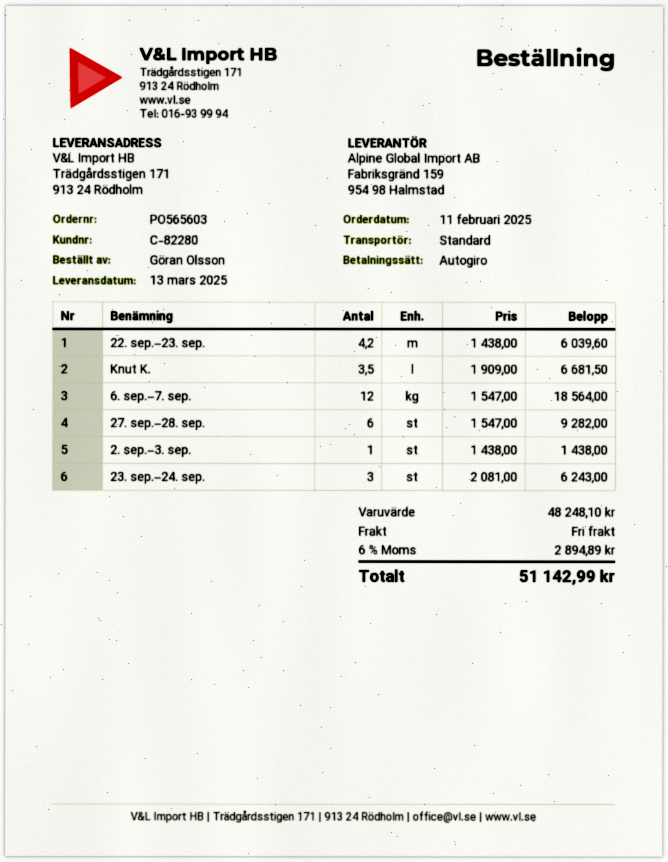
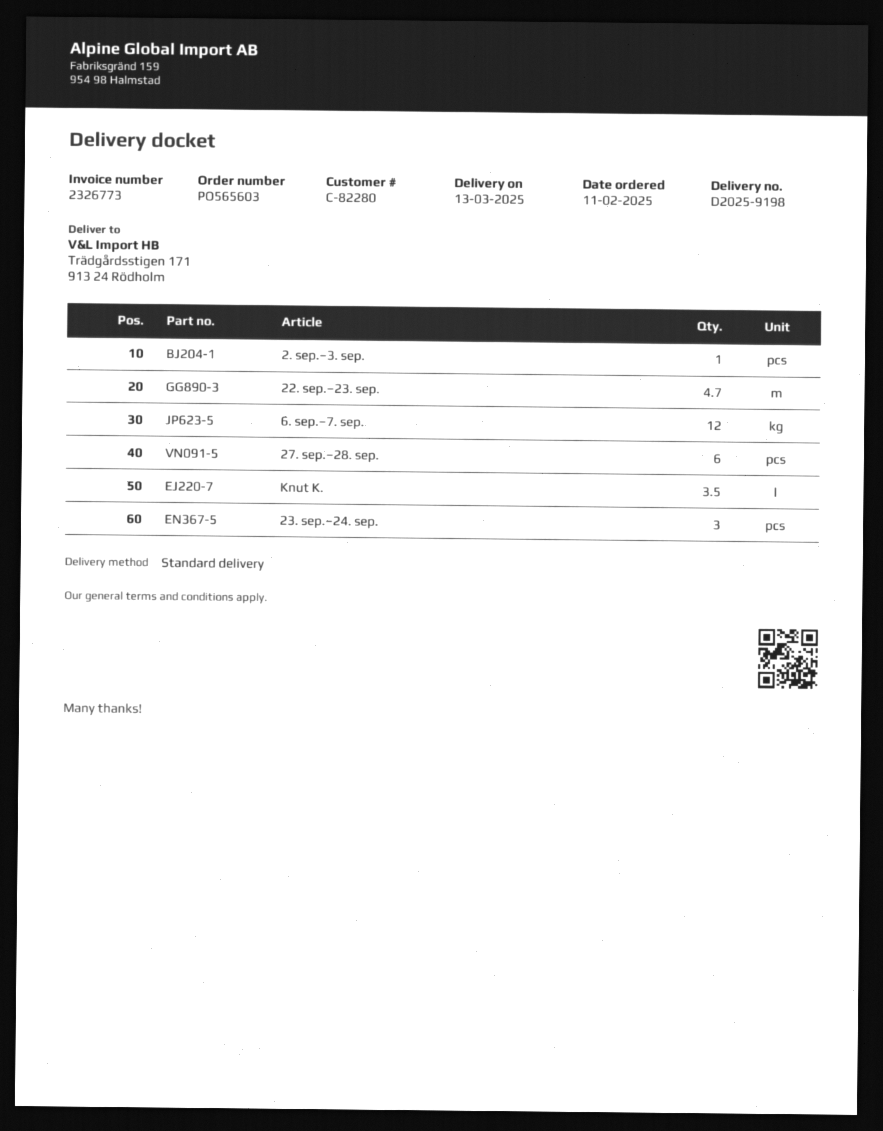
22. sep.–23. sep.: 4.2 -> 4.7

